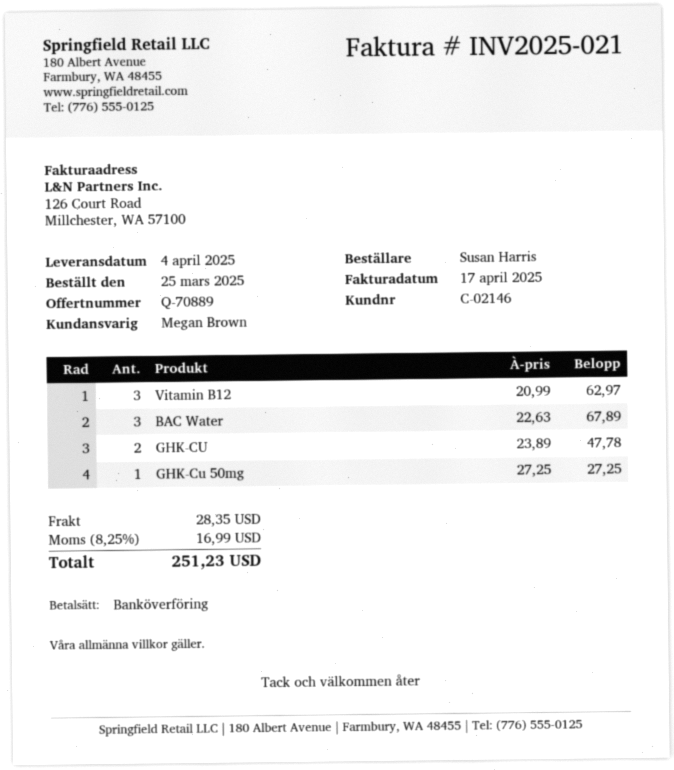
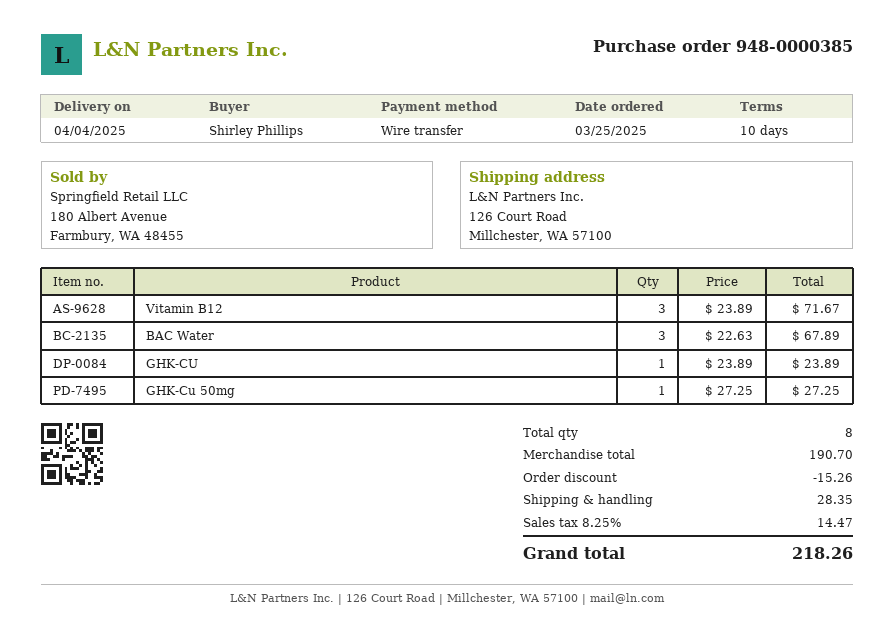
ordered by: Susan Harris -> Shirley Phillips
Vitamin B12: 3 x 20.99 = 62.97 -> 3 x 23.89 = 71.67
GHK-CU: 2 x 23.89 = 47.78 -> 1 x 23.89 = 23.89
discount: none -> 15.26
tax: 8.25% = 16.99 -> 8.25% = 14.47
total: 251.23 -> 218.26

